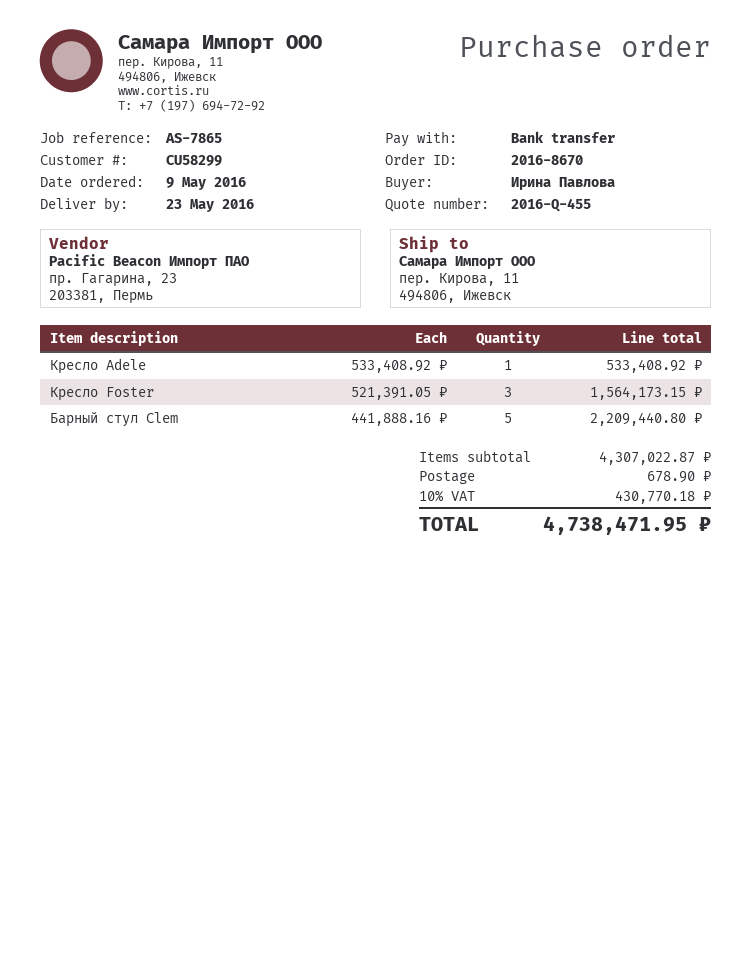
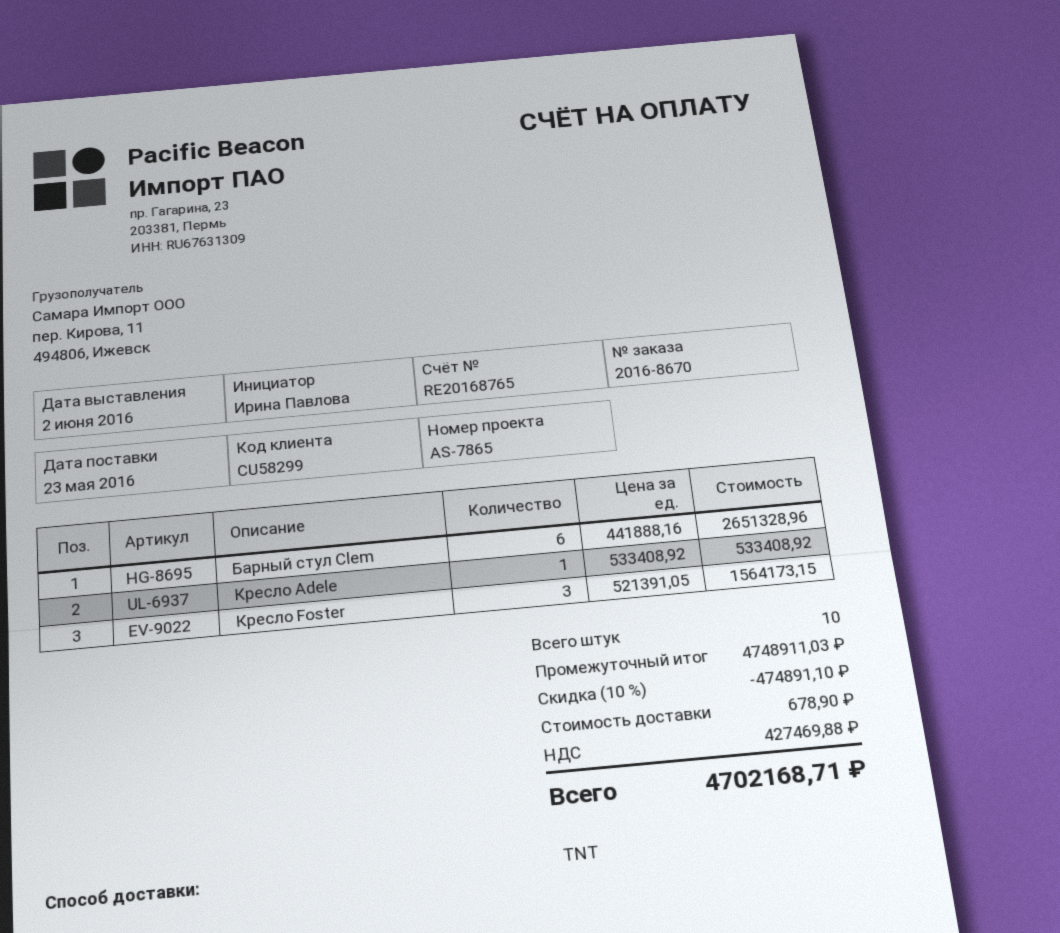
Барный стул Clem: 5 x 441888.16 = 2209440.80 -> 6 x 441888.16 = 2651328.96
subtotal: 4307022.87 -> 4748911.03
discount: none -> 10% = 474891.10
tax: 430770.18 -> 427469.88
total: 4738471.95 -> 4702168.71

